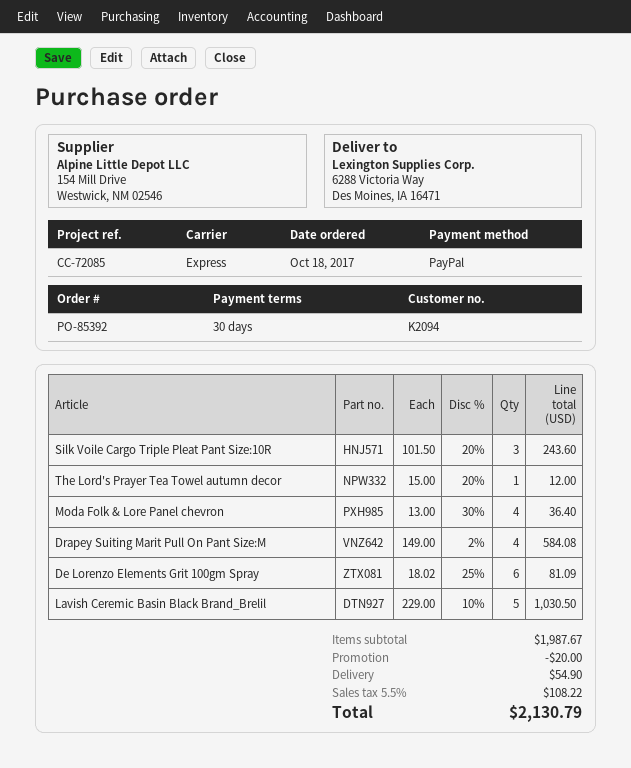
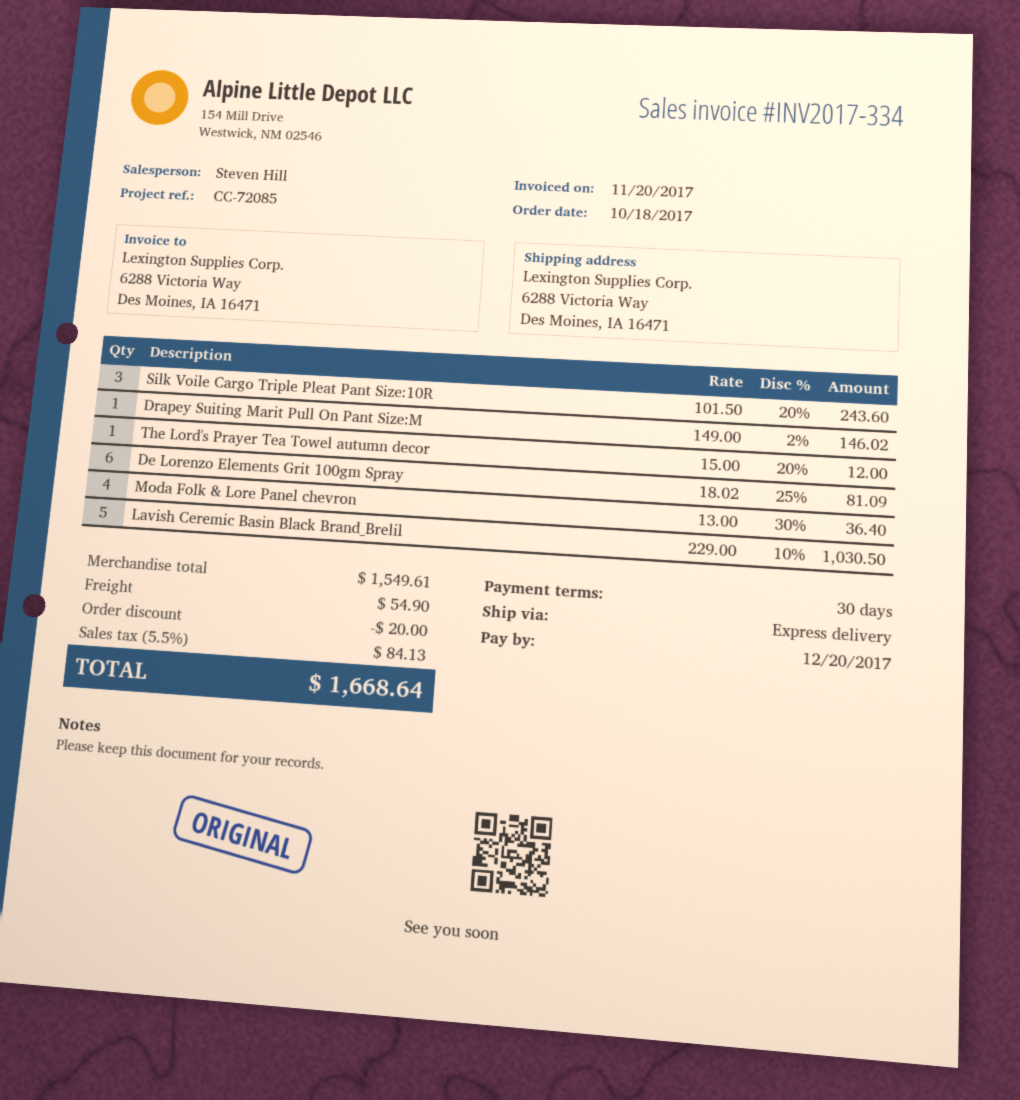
Drapey Suiting Marit Pull On Pant Size:M: 4 x 149.00 - 2% = 584.08 -> 1 x 149.00 - 2% = 146.02
subtotal: 1987.67 -> 1549.61
tax: 5.5% = 108.22 -> 5.5% = 84.13
total: 2130.79 -> 1668.64

